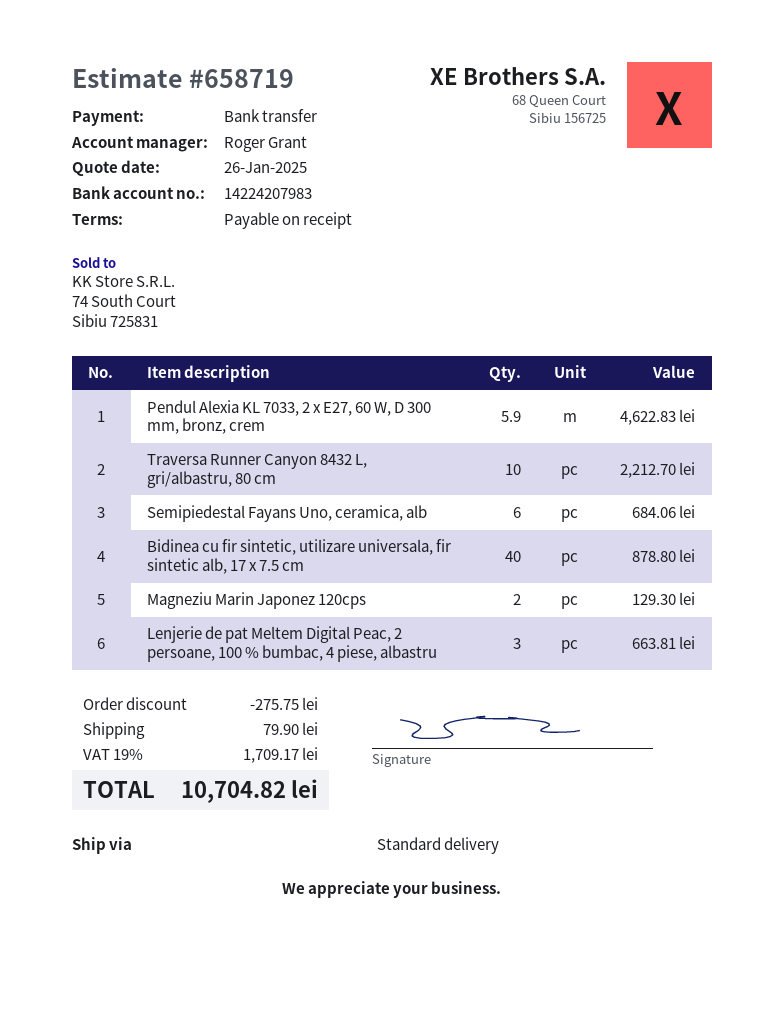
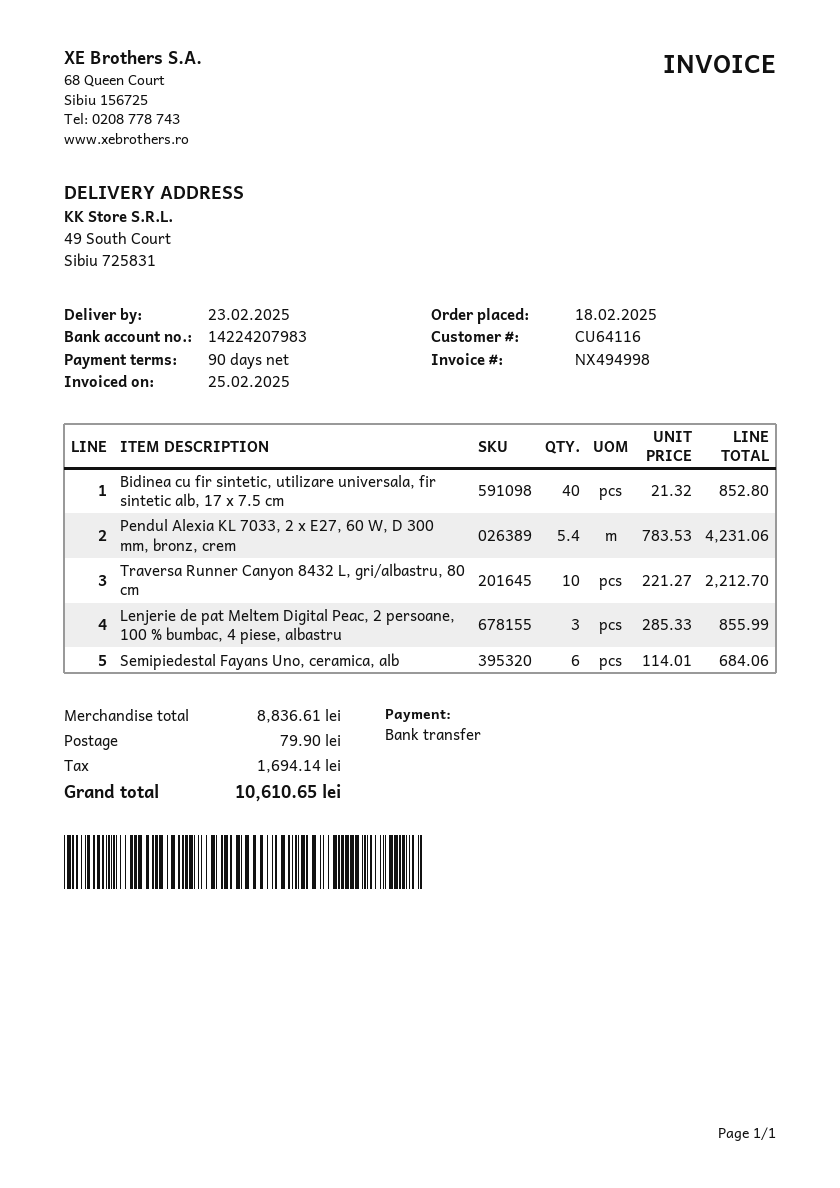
payment terms: on receipt -> 90 days
Pendul Alexia KL 7033, 2 x E27, 60 W, D 300 mm, bronz, crem: 5.9 for 4622.83 -> 5.4 for 4231.06
Bidinea cu fir sintetic, utilizare universala, fir sintetic alb, 17 x 7.5 cm: 40 for 878.80 -> 40 for 852.80
Magneziu Marin Japonez 120cps: 2 for 129.30 -> none
Lenjerie de pat Meltem Digital Peac, 2 persoane, 100 % bumbac, 4 piese, albastru: 3 for 663.81 -> 3 for 855.99
discount: 275.75 -> none
tax: 1709.17 -> 1694.14
total: 10704.82 -> 10610.65

